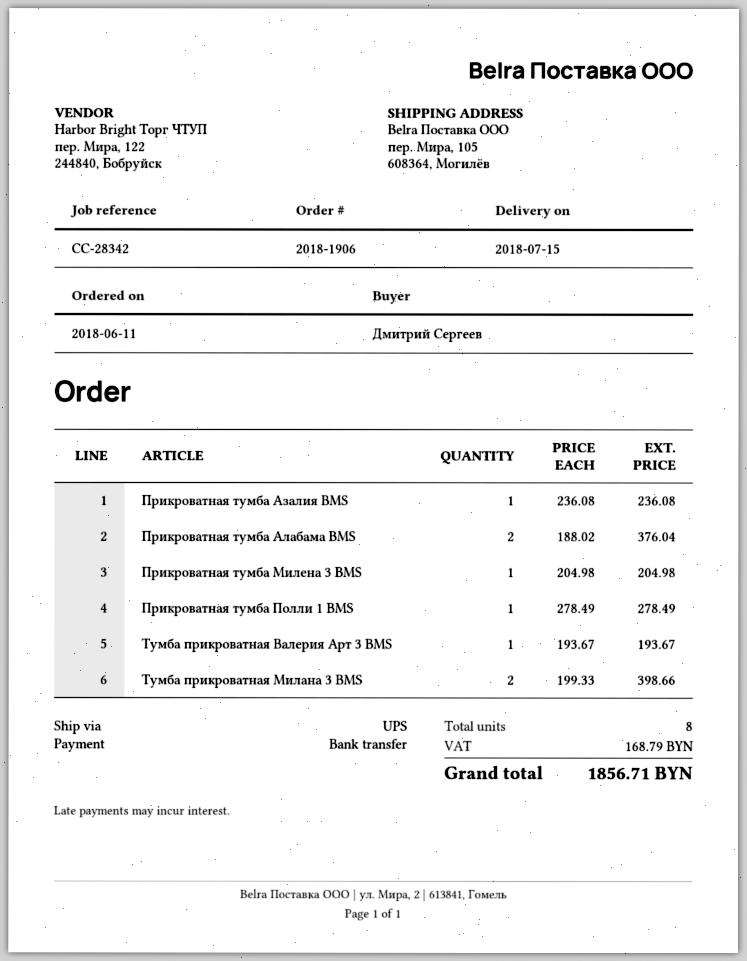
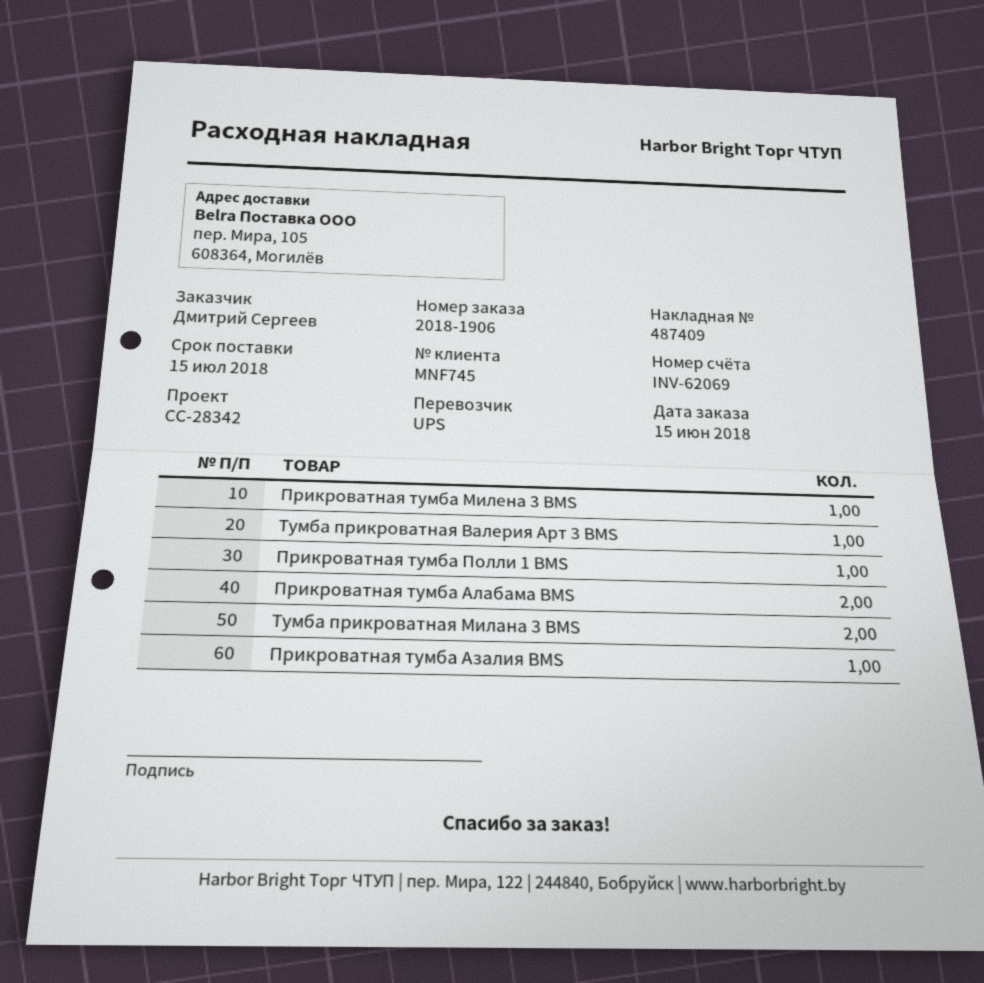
order date: 2018-06-11 -> 2018-06-15

